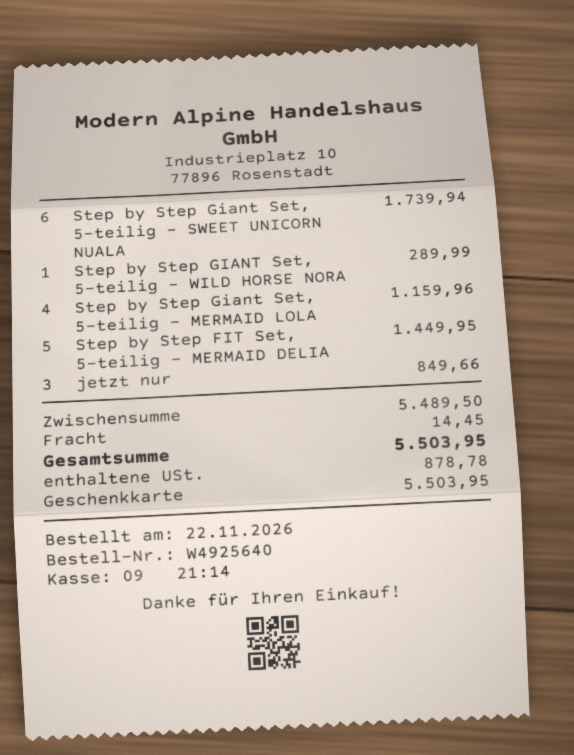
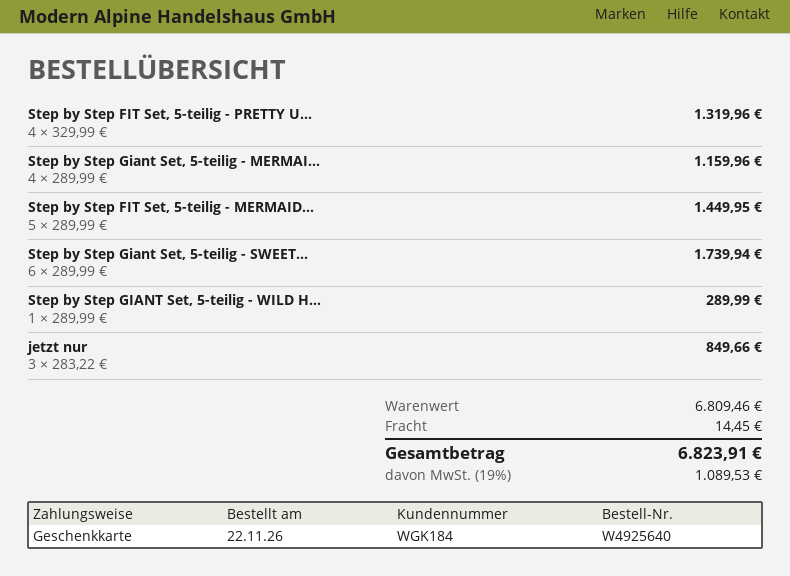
Step by Step FIT Set, 5-teilig - PRETTY U...: none -> 4 for 1319.96
subtotal: 5489.50 -> 6809.46
tax: 878.78 -> 1089.53
total: 5503.95 -> 6823.91

